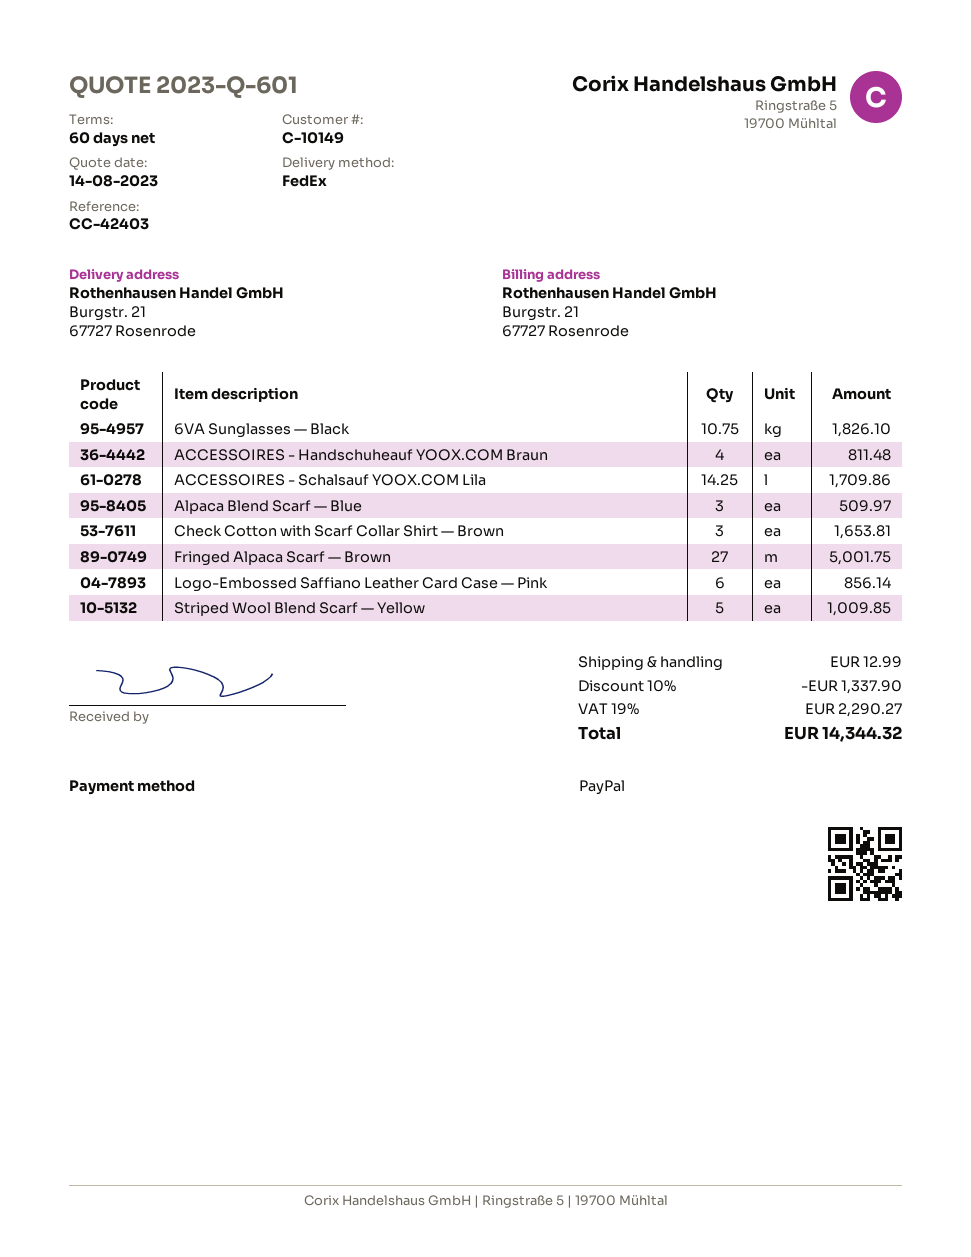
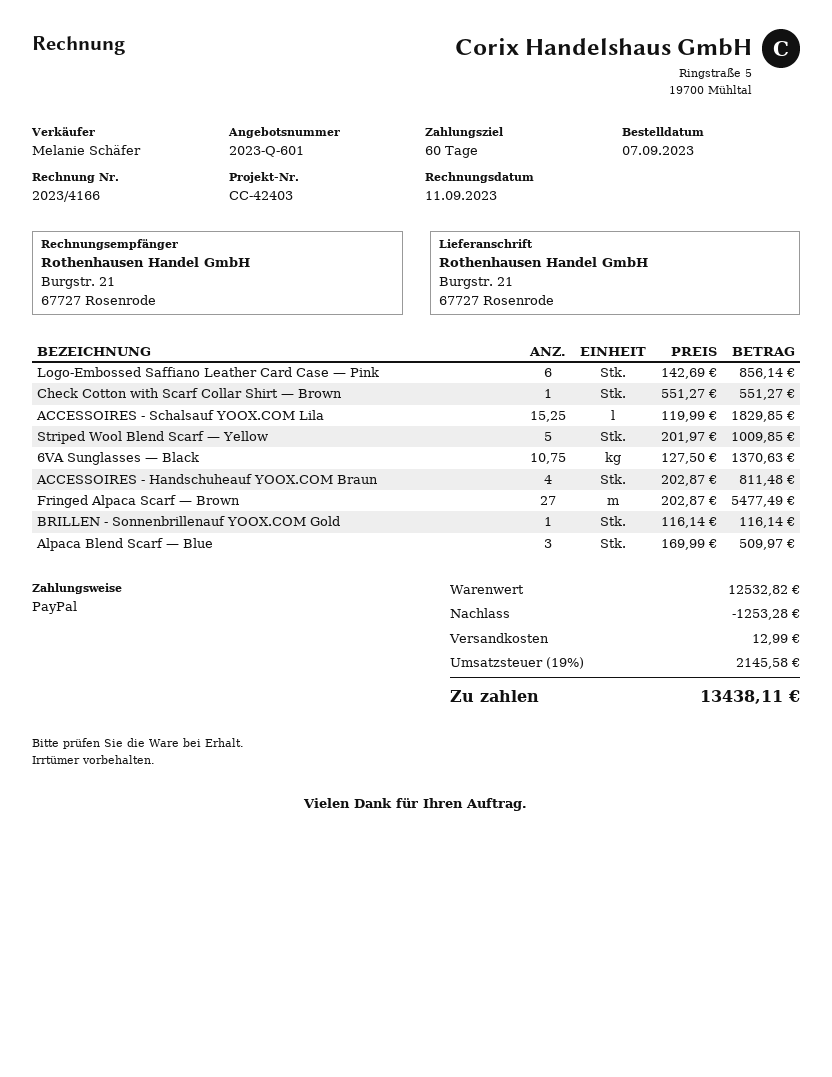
6VA Sunglasses — Black: 10.75 for 1826.10 -> 10.75 for 1370.63
ACCESSOIRES - Schalsauf YOOX.COM Lila: 14.25 for 1709.86 -> 15.25 for 1829.85
Check Cotton with Scarf Collar Shirt — Brown: 3 for 1653.81 -> 1 for 551.27
Fringed Alpaca Scarf — Brown: 27 for 5001.75 -> 27 for 5477.49
BRILLEN - Sonnenbrillenauf YOOX.COM Gold: none -> 1 for 116.14
discount: 1337.90 -> 1253.28
tax: 19% = 2290.27 -> 19% = 2145.58
total: 14344.32 -> 13438.11

